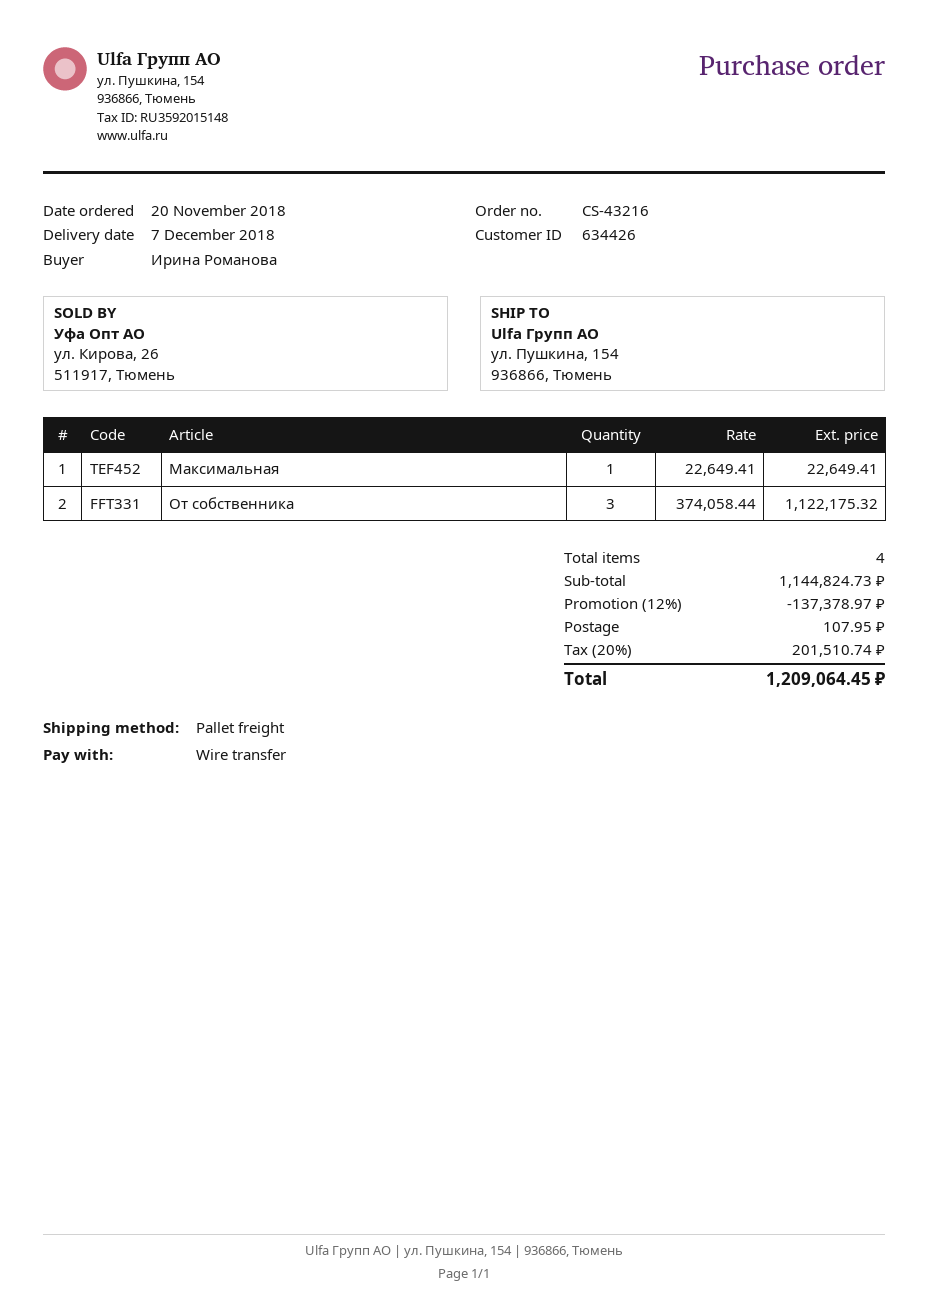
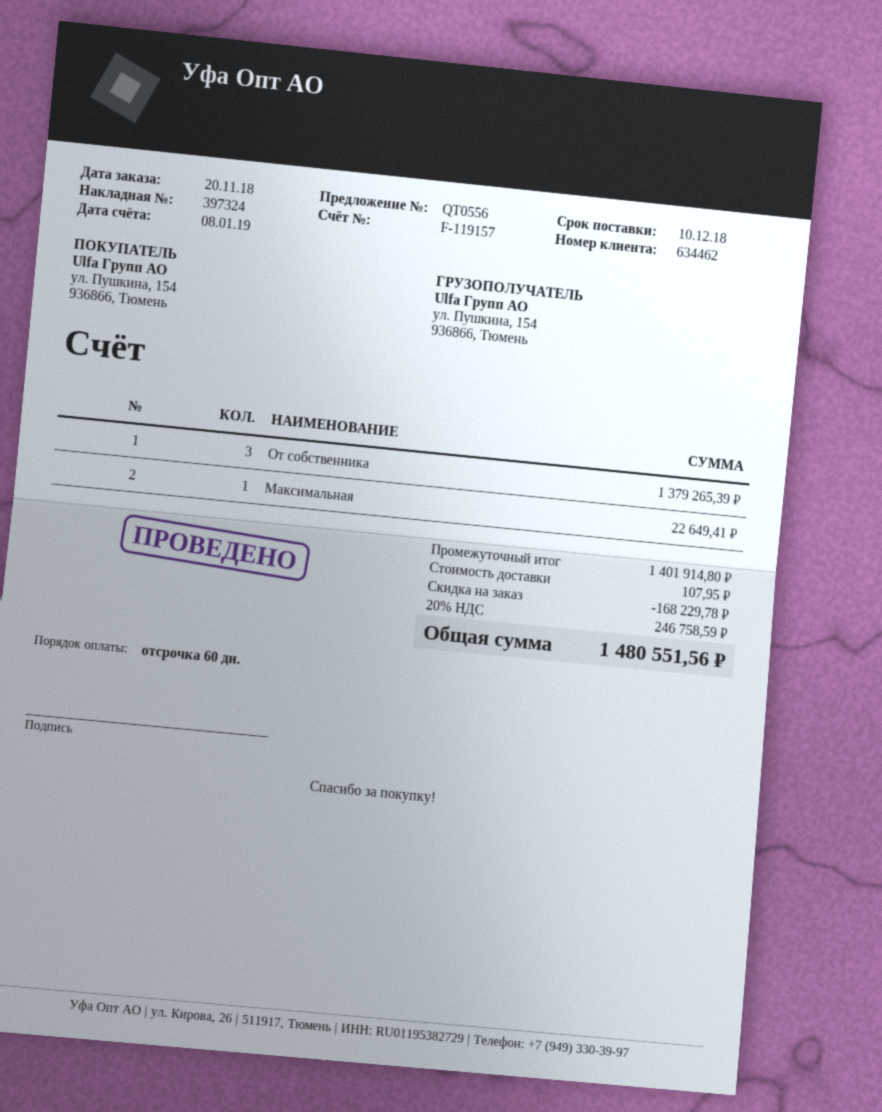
delivery date: 2018-12-07 -> 2018-12-10
customer number: 634426 -> 634462
От собственника: 3 for 1122175.32 -> 3 for 1379265.39
subtotal: 1144824.73 -> 1401914.80
discount: 137378.97 -> 168229.78
tax: 20% = 201510.74 -> 20% = 246758.59
total: 1209064.45 -> 1480551.56

